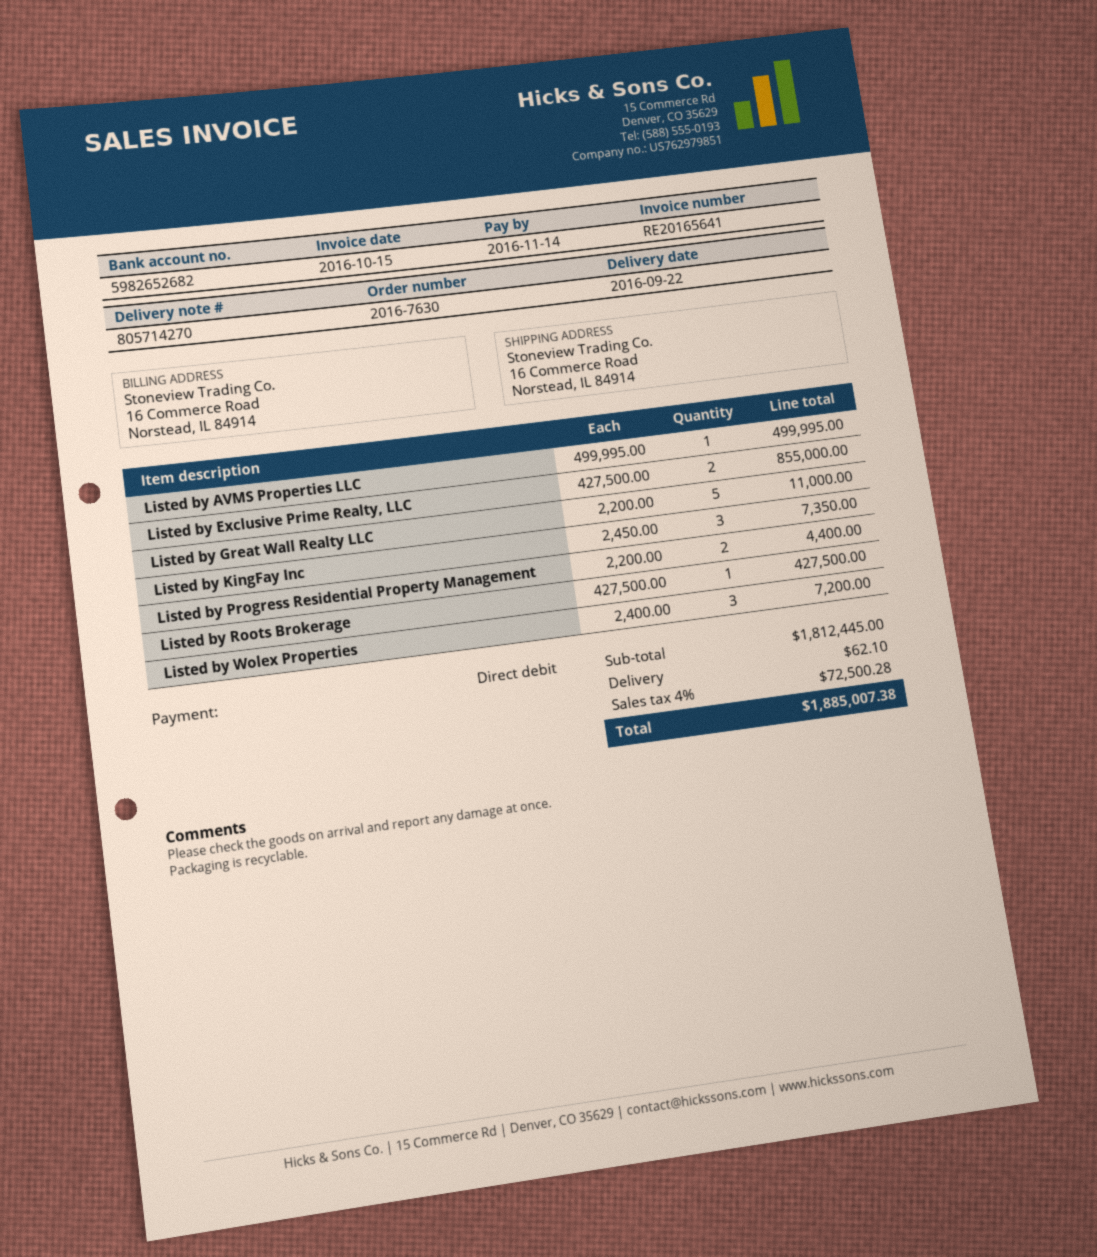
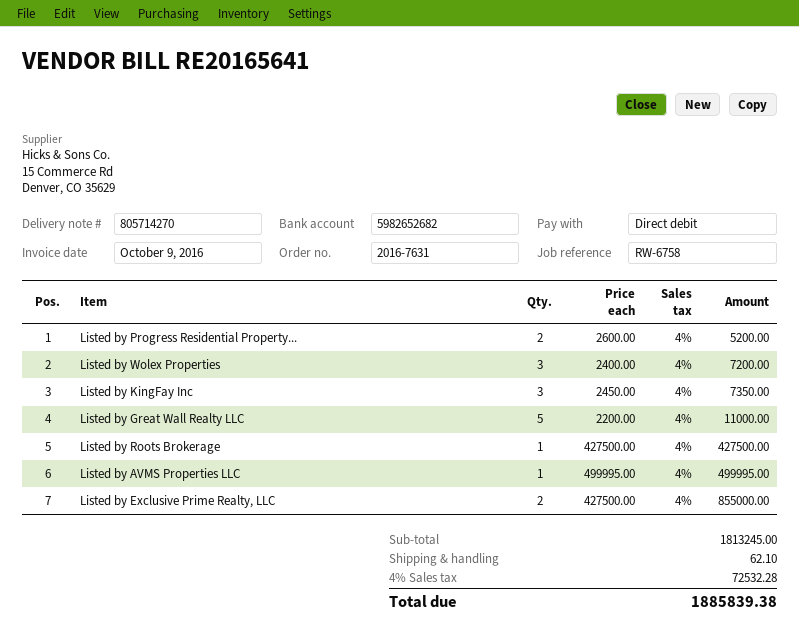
order number: 2016-7630 -> 2016-7631
invoice date: 2016-10-15 -> 2016-10-09
Listed by Progress Residential Property Management: 2 x 2200.00 = 4400.00 -> 2 x 2600.00 = 5200.00
subtotal: 1812445.00 -> 1813245.00
tax: 4% = 72500.28 -> 4% = 72532.28
total: 1885007.38 -> 1885839.38

